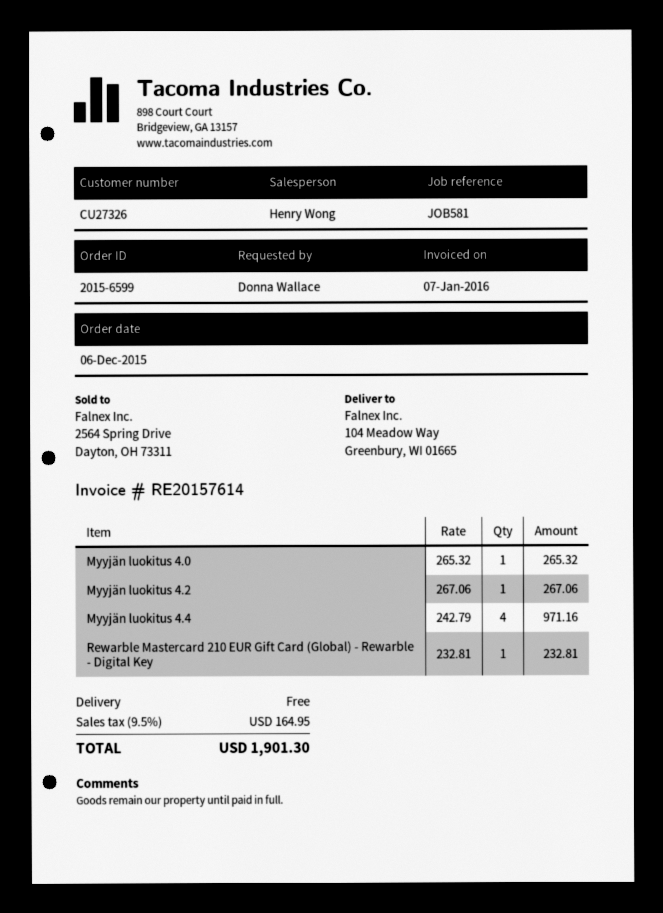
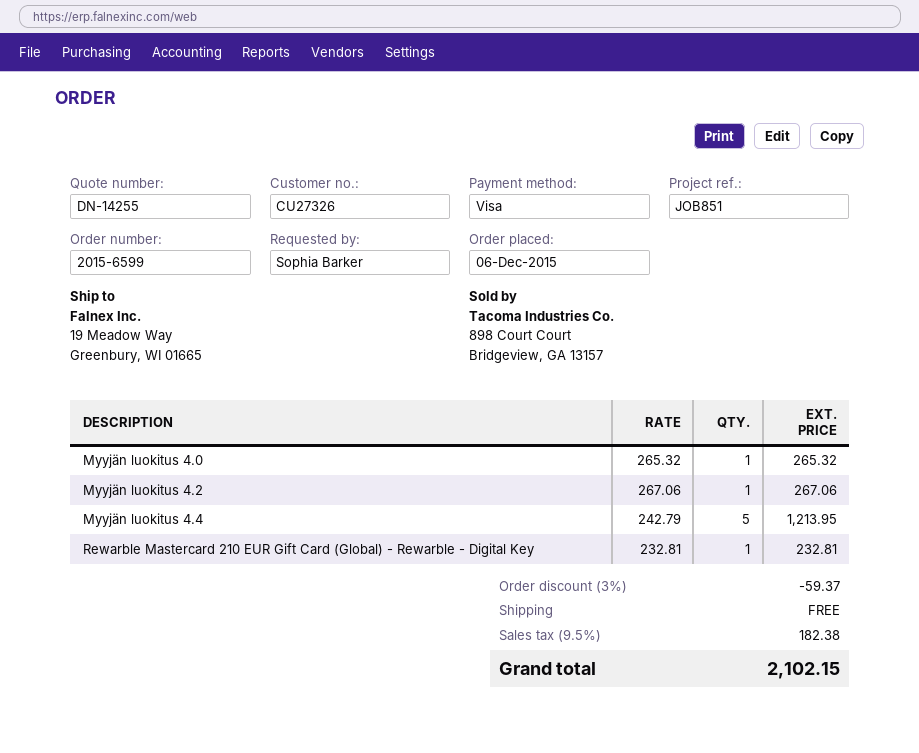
reference: JOB581 -> JOB851
ordered by: Donna Wallace -> Sophia Barker
ship to: 104 Meadow Way, Greenbury, WI 01665 -> 19 Meadow Way, Greenbury, WI 01665
Myyjän luokitus 4.4: 4 x 242.79 = 971.16 -> 5 x 242.79 = 1213.95
discount: none -> 3% = 59.37
tax: 9.5% = 164.95 -> 9.5% = 182.38
total: 1901.30 -> 2102.15

